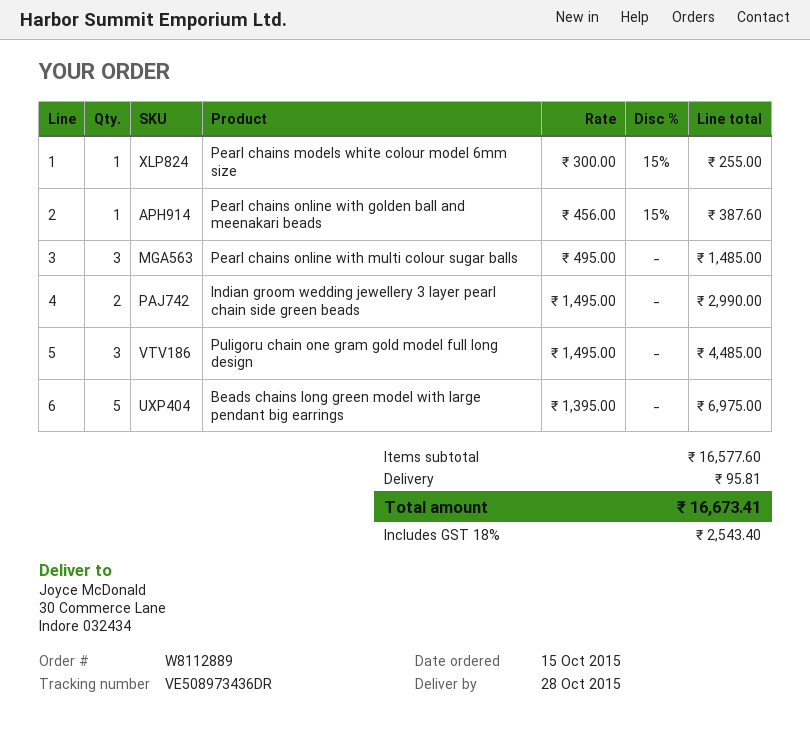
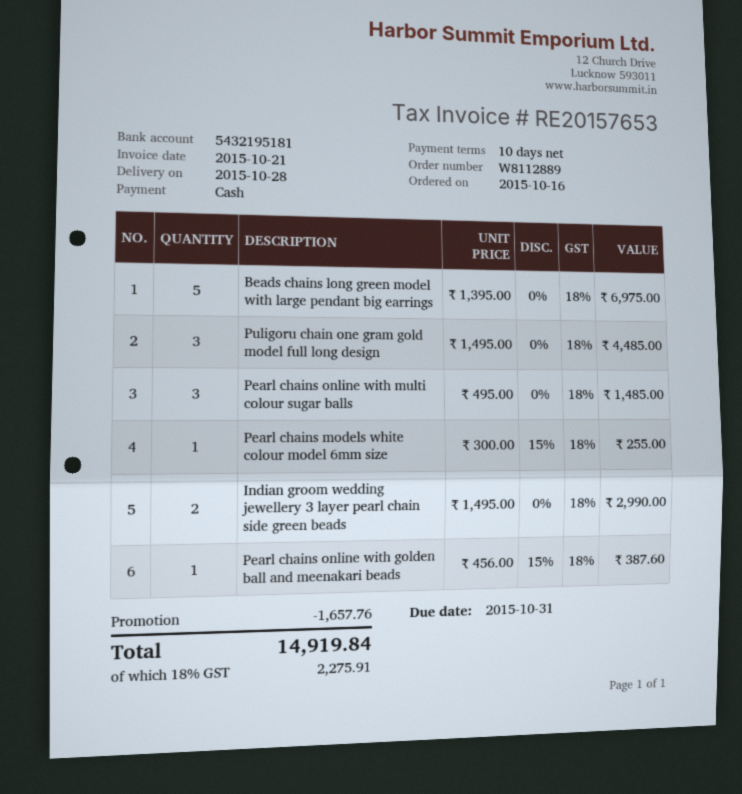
order date: 2015-10-15 -> 2015-10-16
discount: none -> 1657.76
shipping: 95.81 -> none
tax: 18% = 2543.40 -> 18% = 2275.91
total: 16673.41 -> 14919.84

